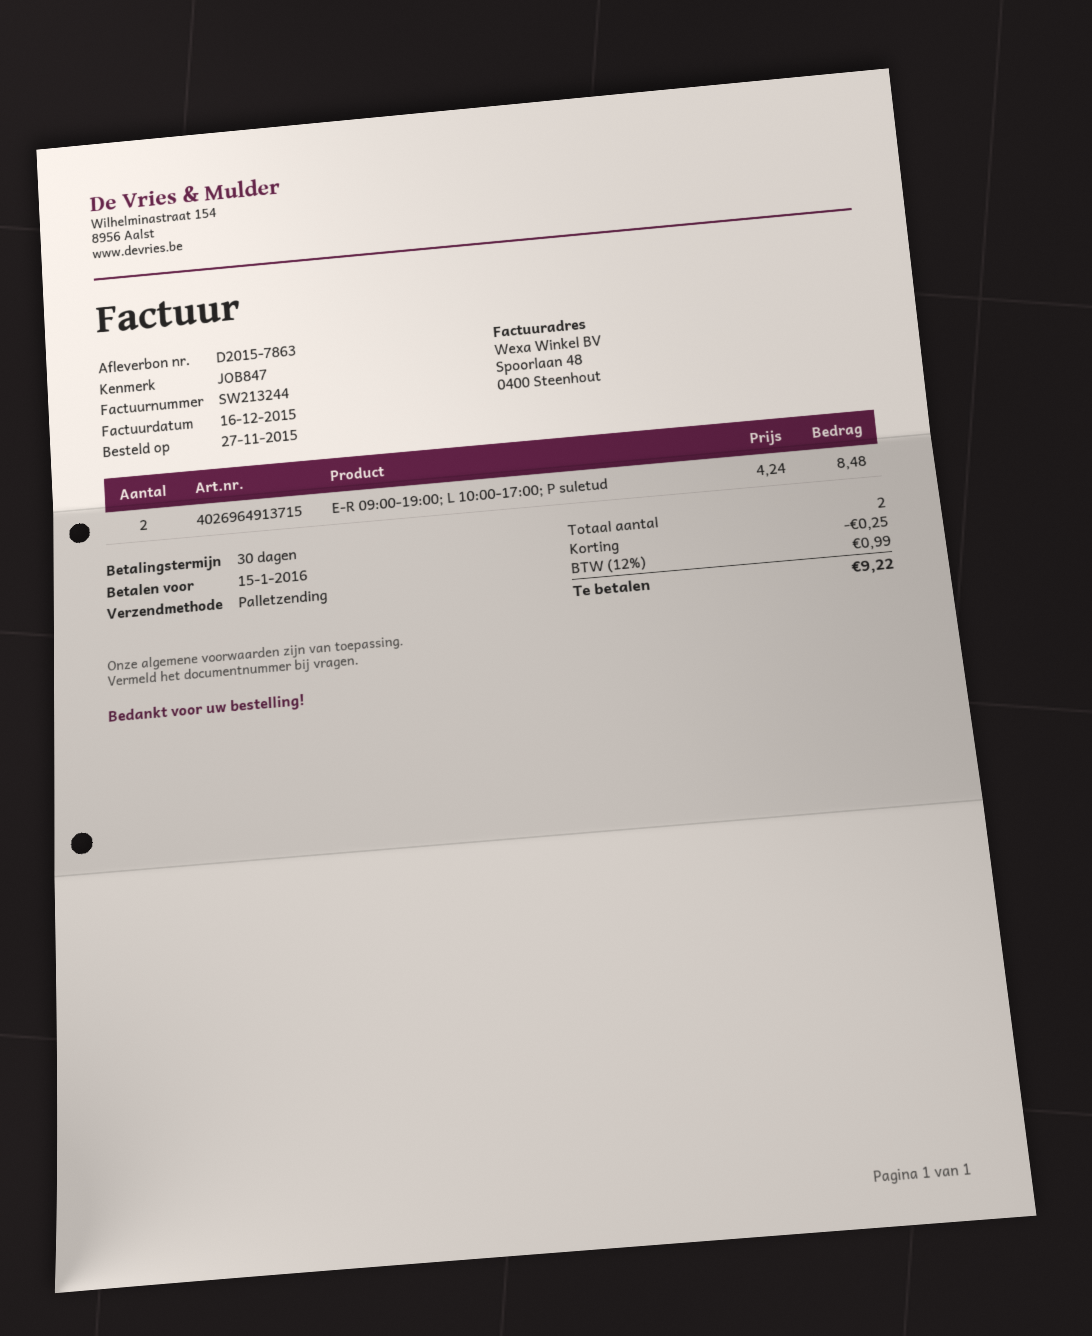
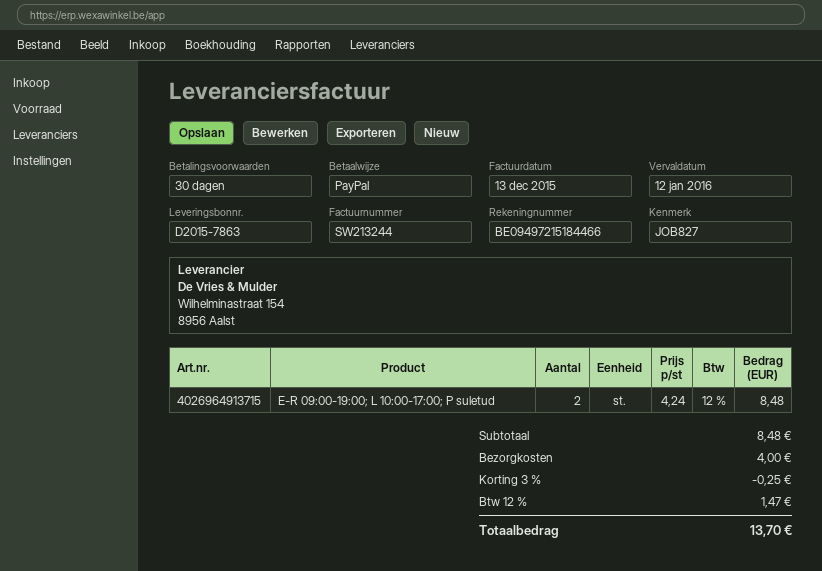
invoice date: 2015-12-16 -> 2015-12-13
due date: 2016-01-15 -> 2016-01-12
reference: JOB847 -> JOB827
shipping: none -> 4.00
tax: 12% = 0.99 -> 12% = 1.47
total: 9.22 -> 13.70

